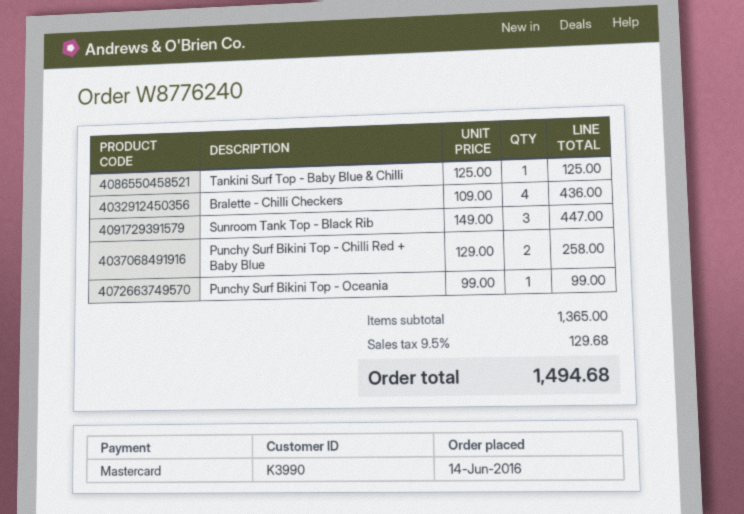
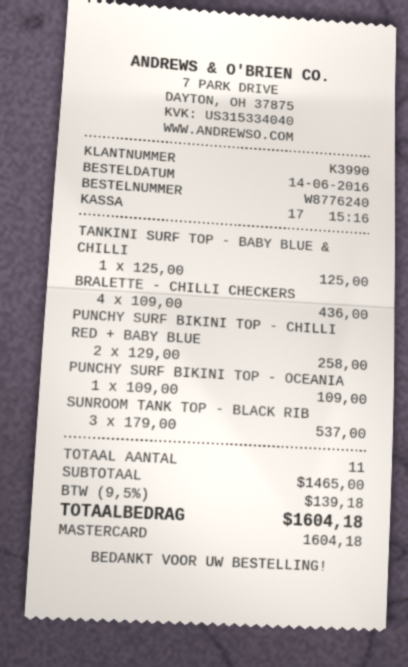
Sunroom Tank Top - Black Rib: 3 x 149.00 = 447.00 -> 3 x 179.00 = 537.00
Punchy Surf Bikini Top - Oceania: 1 x 99.00 = 99.00 -> 1 x 109.00 = 109.00
subtotal: 1365.00 -> 1465.00
tax: 9.5% = 129.68 -> 9.5% = 139.18
total: 1494.68 -> 1604.18

